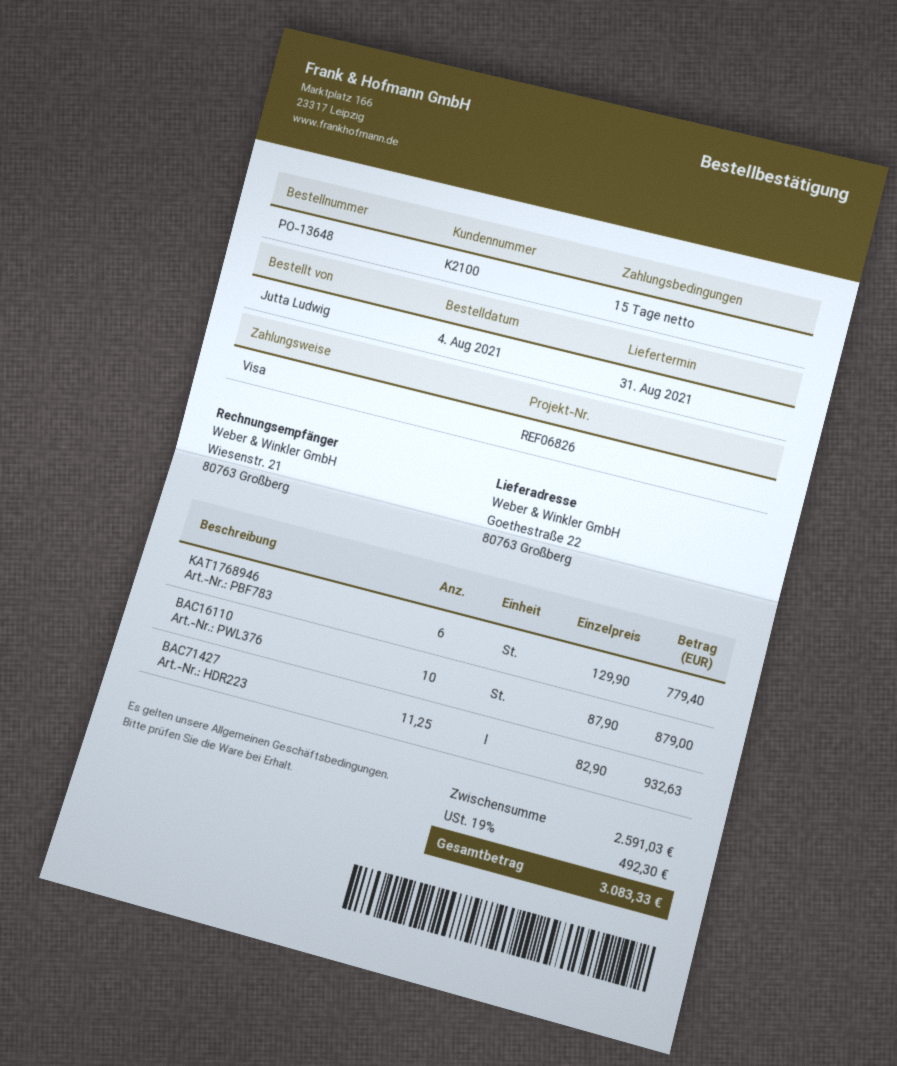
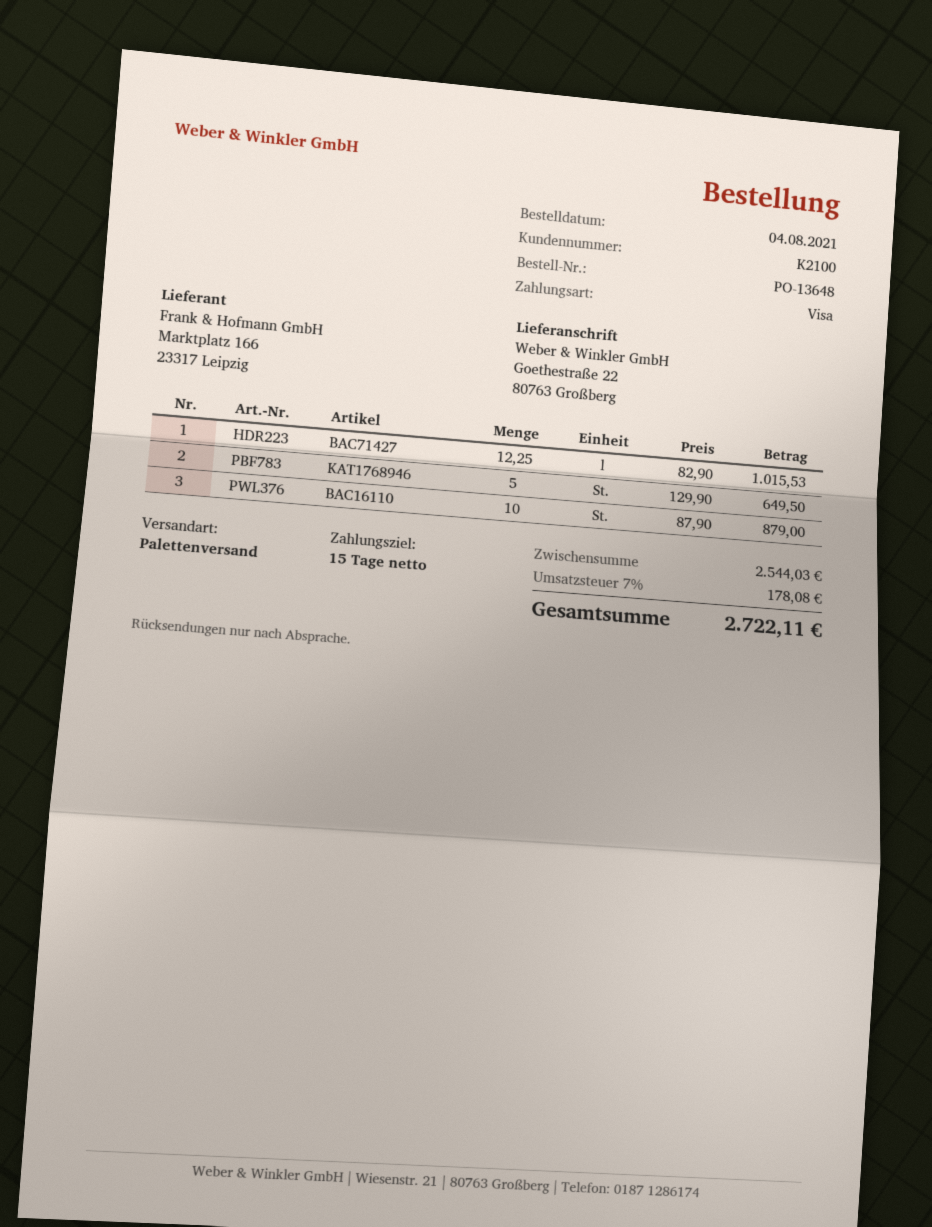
KAT1768946: 6 x 129.90 = 779.40 -> 5 x 129.90 = 649.50
BAC71427: 11.25 x 82.90 = 932.63 -> 12.25 x 82.90 = 1015.53
subtotal: 2591.03 -> 2544.03
tax: 19% = 492.30 -> 7% = 178.08
total: 3083.33 -> 2722.11

